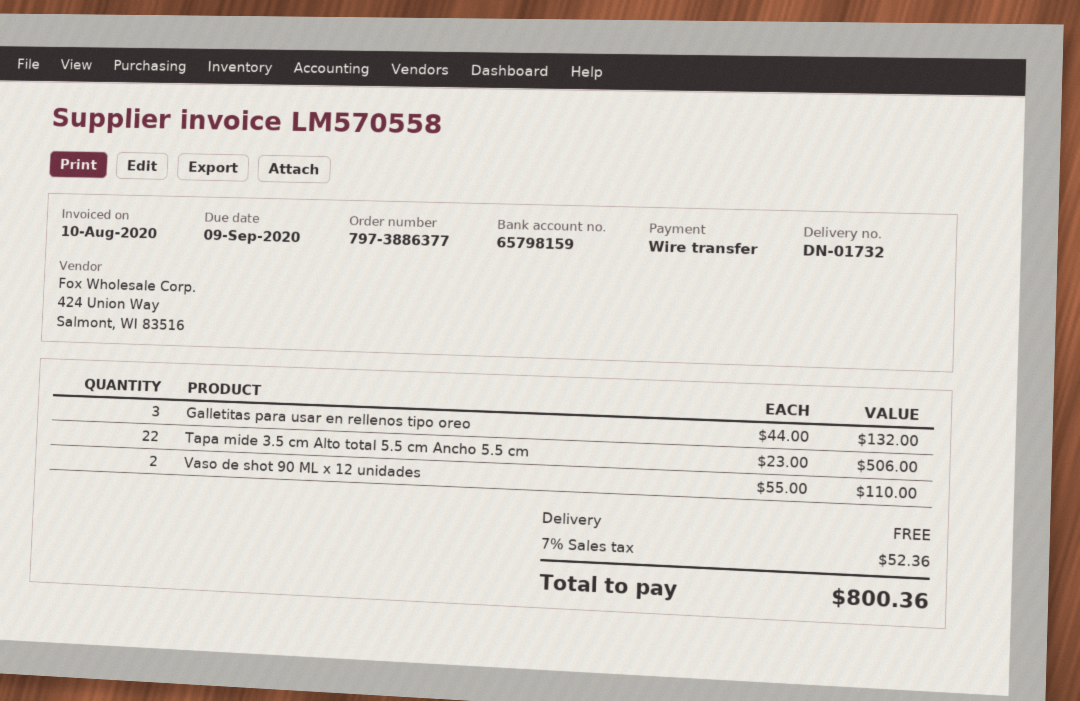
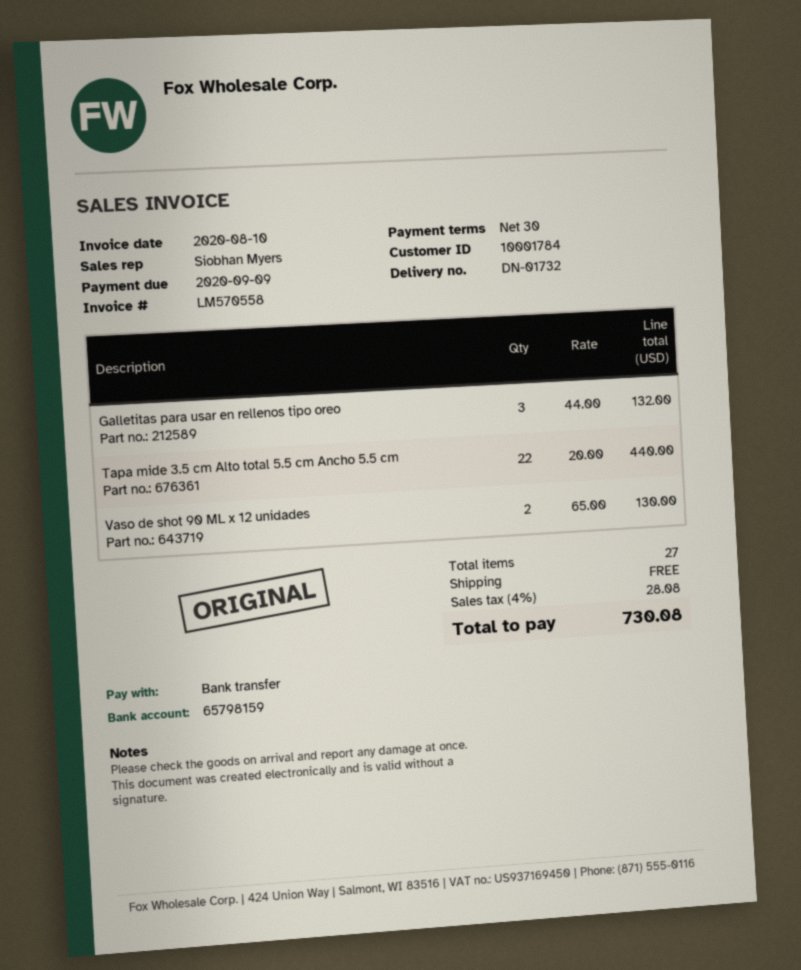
Tapa mide 3.5 cm Alto total 5.5 cm Ancho 5.5 cm: 22 x 23.00 = 506.00 -> 22 x 20.00 = 440.00
Vaso de shot 90 ML x 12 unidades: 2 x 55.00 = 110.00 -> 2 x 65.00 = 130.00
tax: 7% = 52.36 -> 4% = 28.08
total: 800.36 -> 730.08

